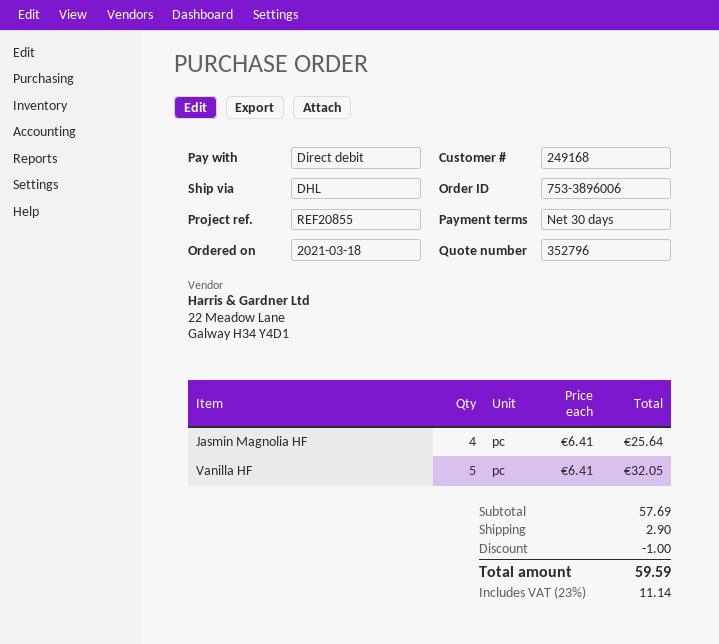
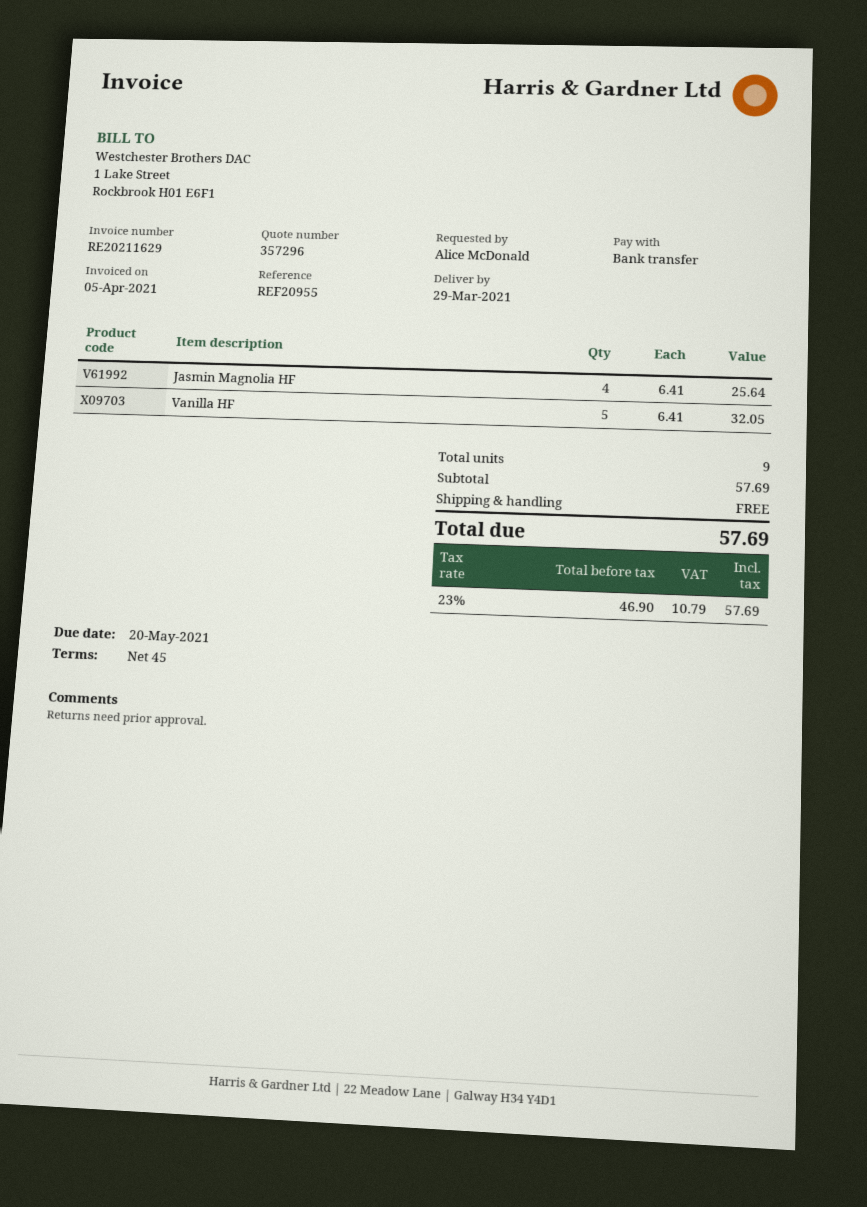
quote number: 352796 -> 357296
payment terms: 30 days -> 45 days
reference: REF20855 -> REF20955
payment method: direct debit -> bank transfer
discount: 1.00 -> none
shipping: 2.90 -> 0.00
tax: 23% = 11.14 -> 23% = 10.79
total: 59.59 -> 57.69

